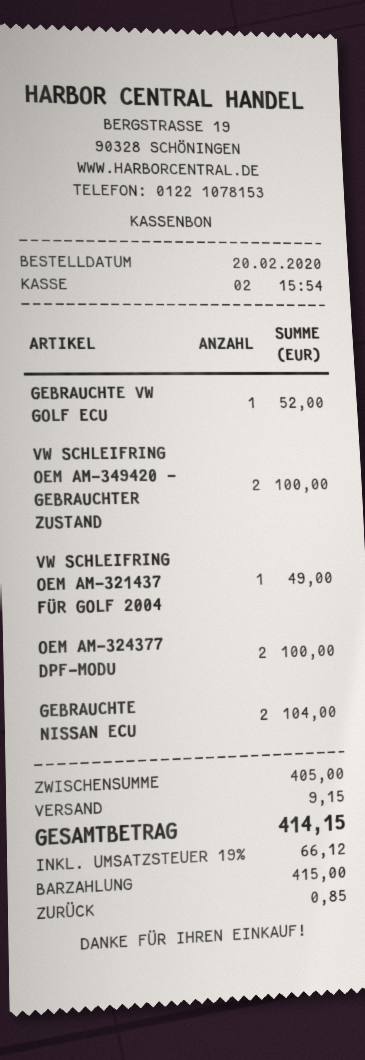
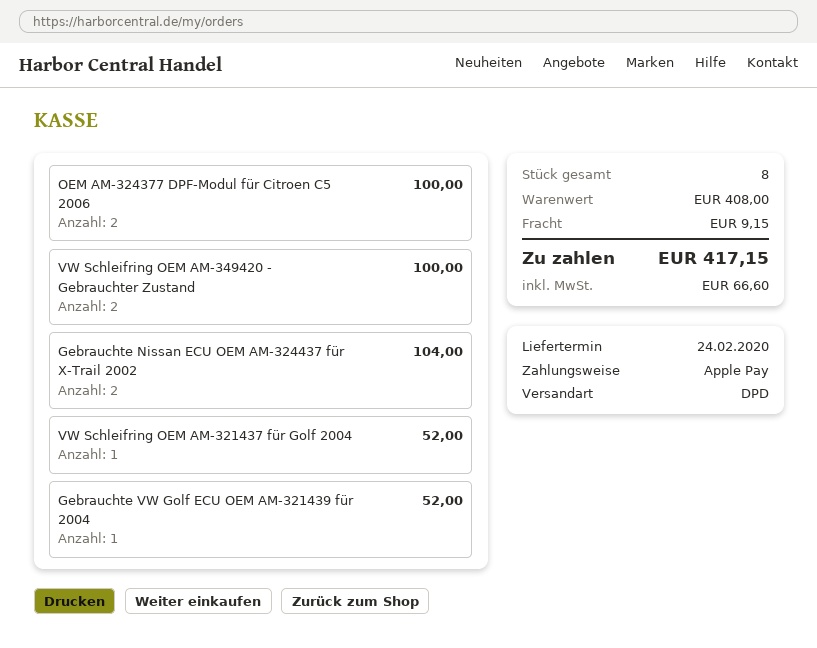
payment method: cash -> Apple Pay
VW SCHLEIFRING OEM AM-321437 FÜR GOLF 2004: 1 for 49.00 -> 1 for 52.00
subtotal: 405.00 -> 408.00
tax: 66.12 -> 66.60
total: 414.15 -> 417.15

